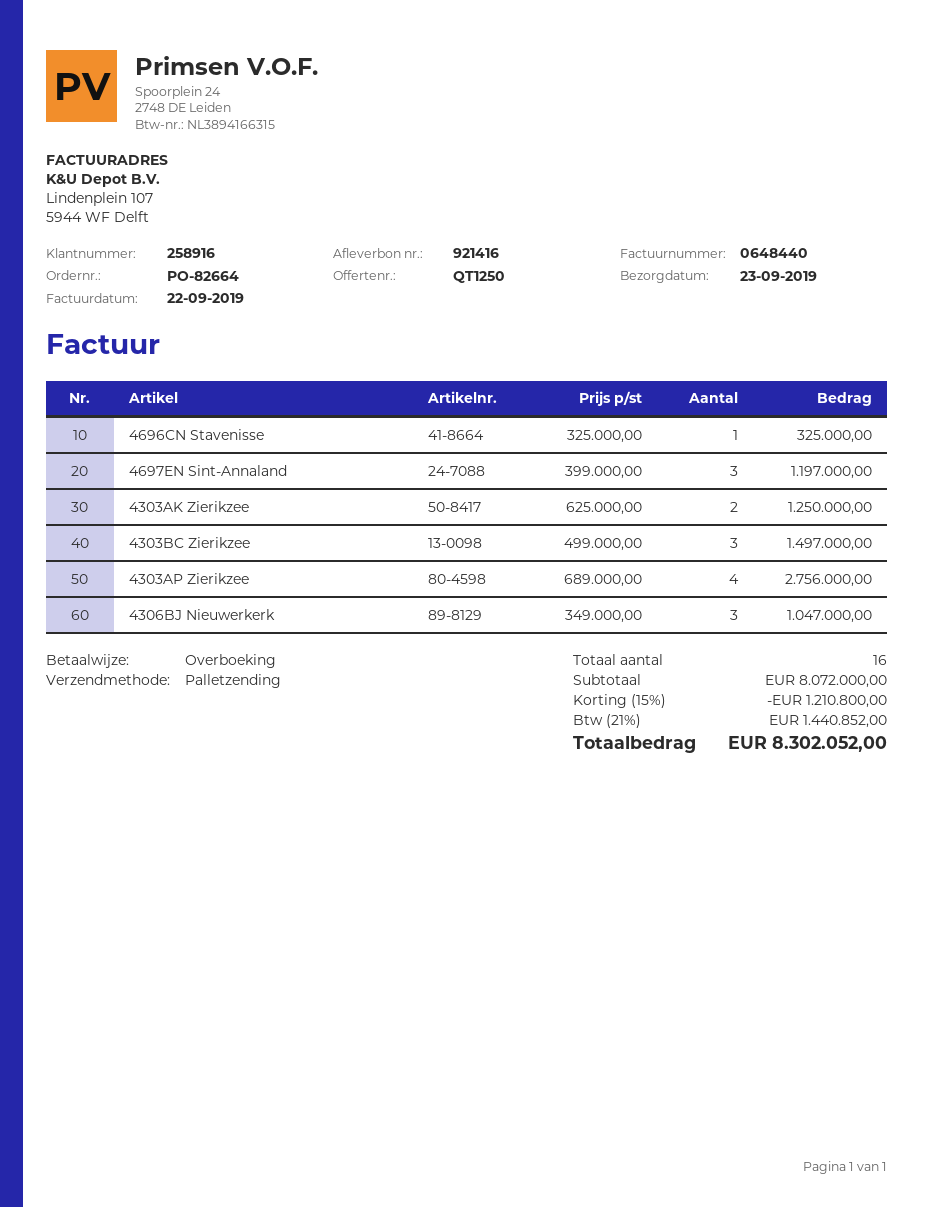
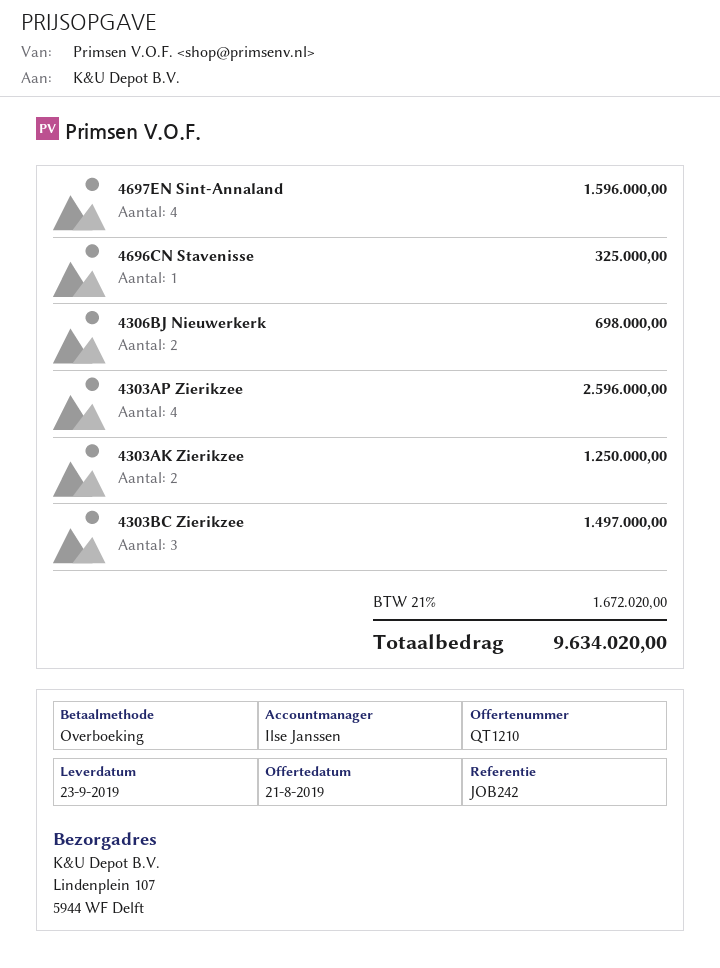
quote number: QT1250 -> QT1210
4697EN Sint-Annaland: 3 for 1197000.00 -> 4 for 1596000.00
4303AP Zierikzee: 4 for 2756000.00 -> 4 for 2596000.00
4306BJ Nieuwerkerk: 3 for 1047000.00 -> 2 for 698000.00
discount: 15% = 1210800.00 -> none
tax: 21% = 1440852.00 -> 21% = 1672020.00
total: 8302052.00 -> 9634020.00

